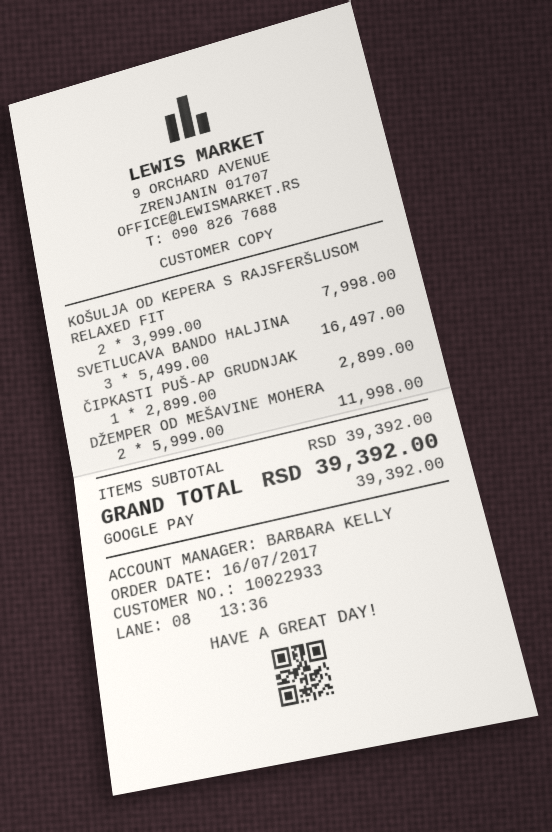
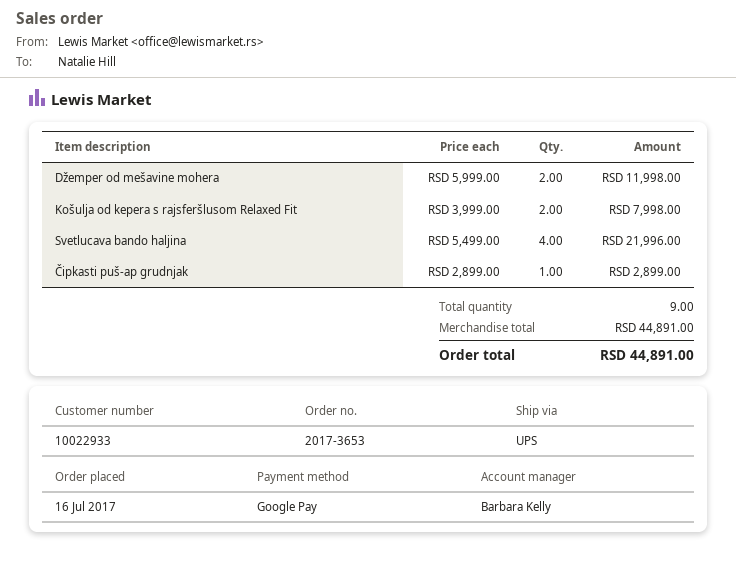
SVETLUCAVA BANDO HALJINA: 3 x 5499.00 = 16497.00 -> 4 x 5499.00 = 21996.00
subtotal: 39392.00 -> 44891.00
total: 39392.00 -> 44891.00

